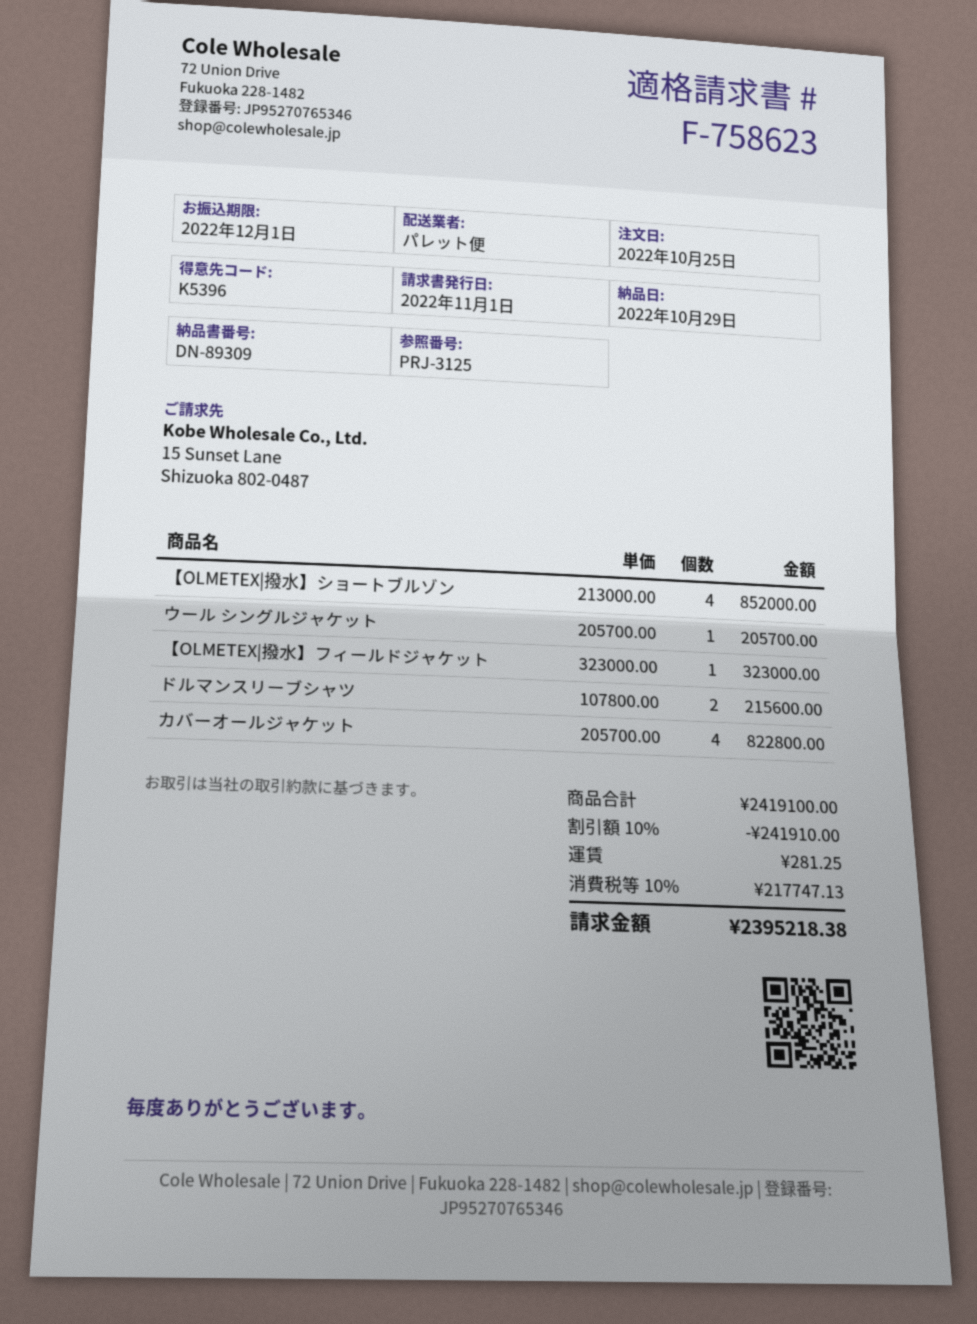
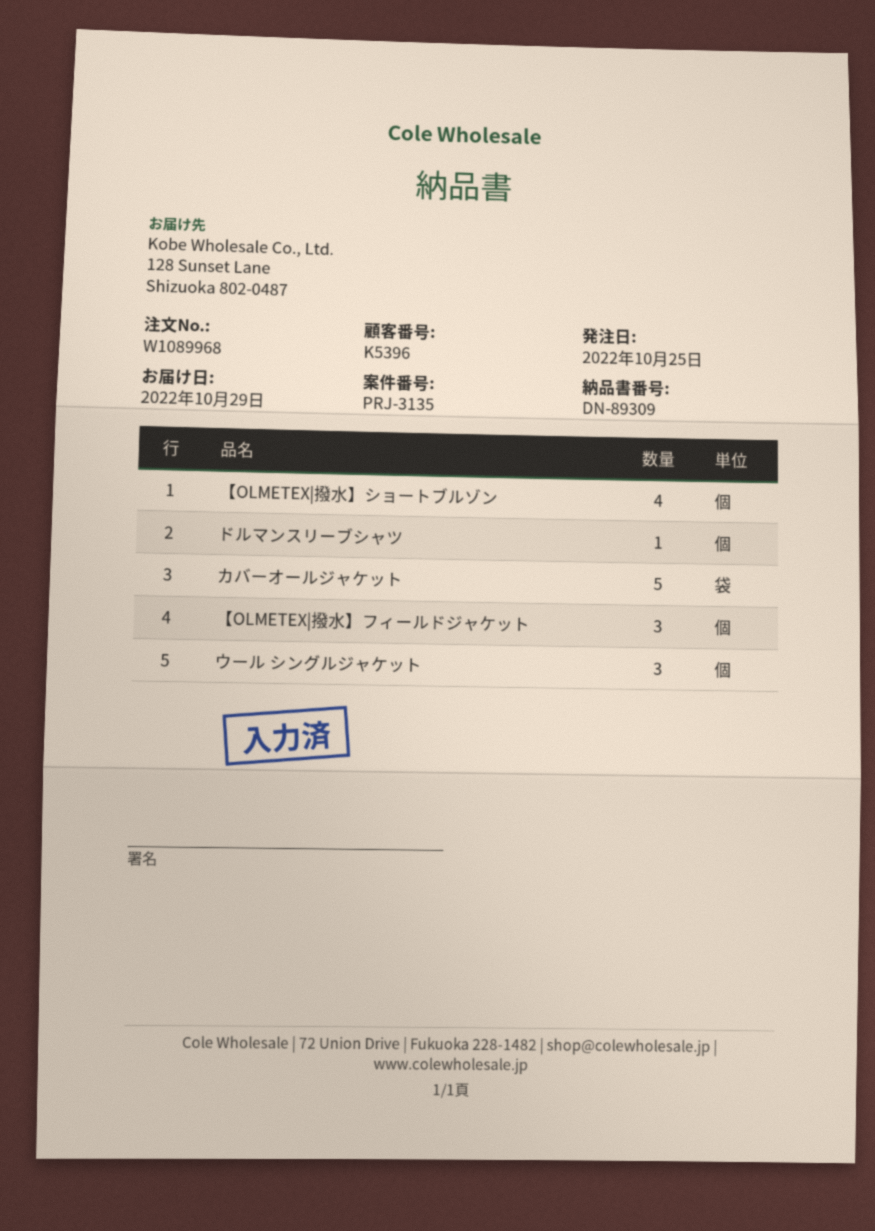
reference: PRJ-3125 -> PRJ-3135
ウール シングルジャケット: 1 -> 3
【OLMETEX|撥水】フィールドジャケット: 1 -> 3
ドルマンスリーブシャツ: 2 -> 1
カバーオールジャケット: 4 -> 5

